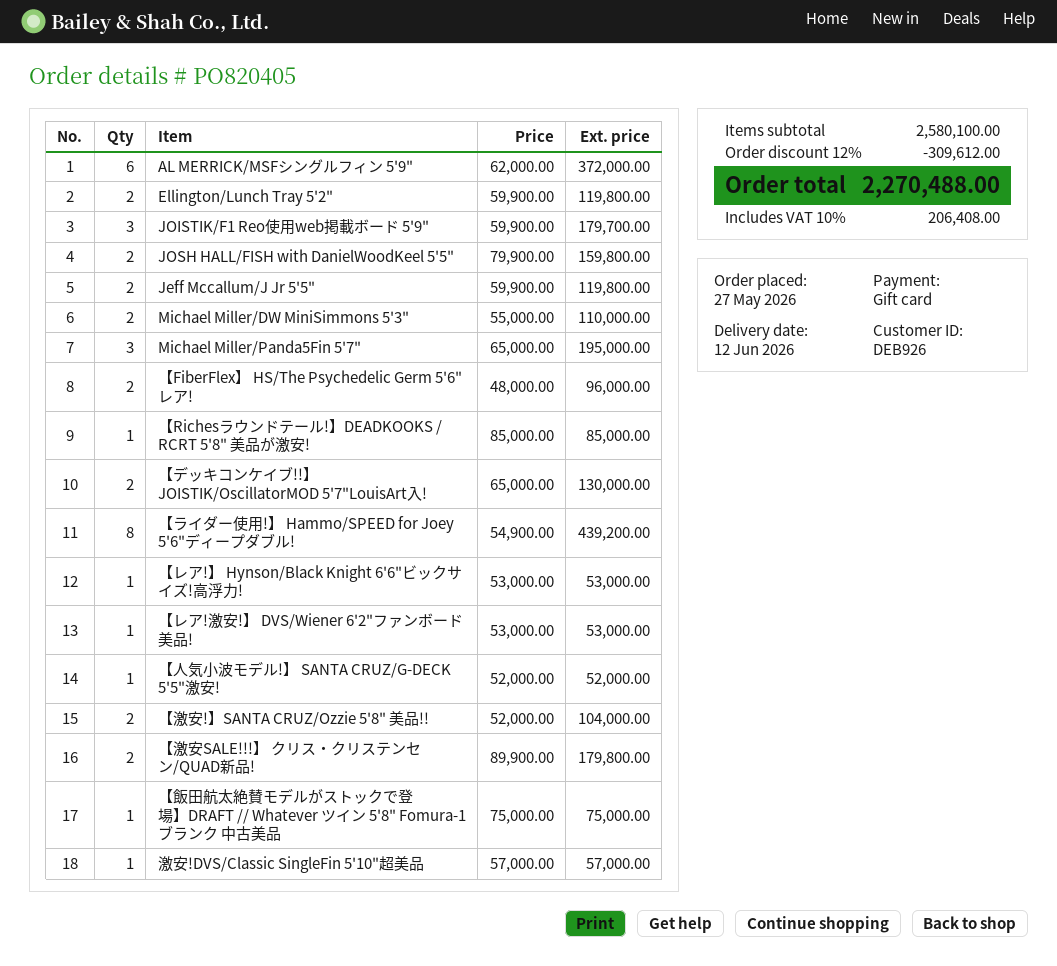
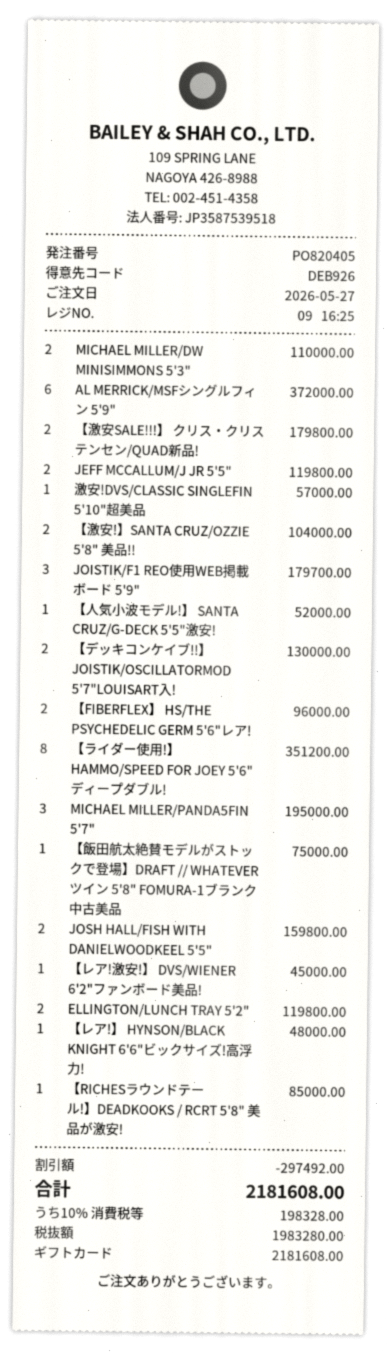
【ライダー使用!】 Hammo/SPEED for Joey 5'6"ディープダブル!: 8 for 439200.00 -> 8 for 351200.00
【レア!】 Hynson/Black Knight 6'6"ビックサイズ!高浮力!: 1 for 53000.00 -> 1 for 48000.00
【レア!激安!】 DVS/Wiener 6'2"ファンボード美品!: 1 for 53000.00 -> 1 for 45000.00
discount: 309612.00 -> 297492.00
tax: 10% = 206408.00 -> 10% = 198328.00
total: 2270488.00 -> 2181608.00

